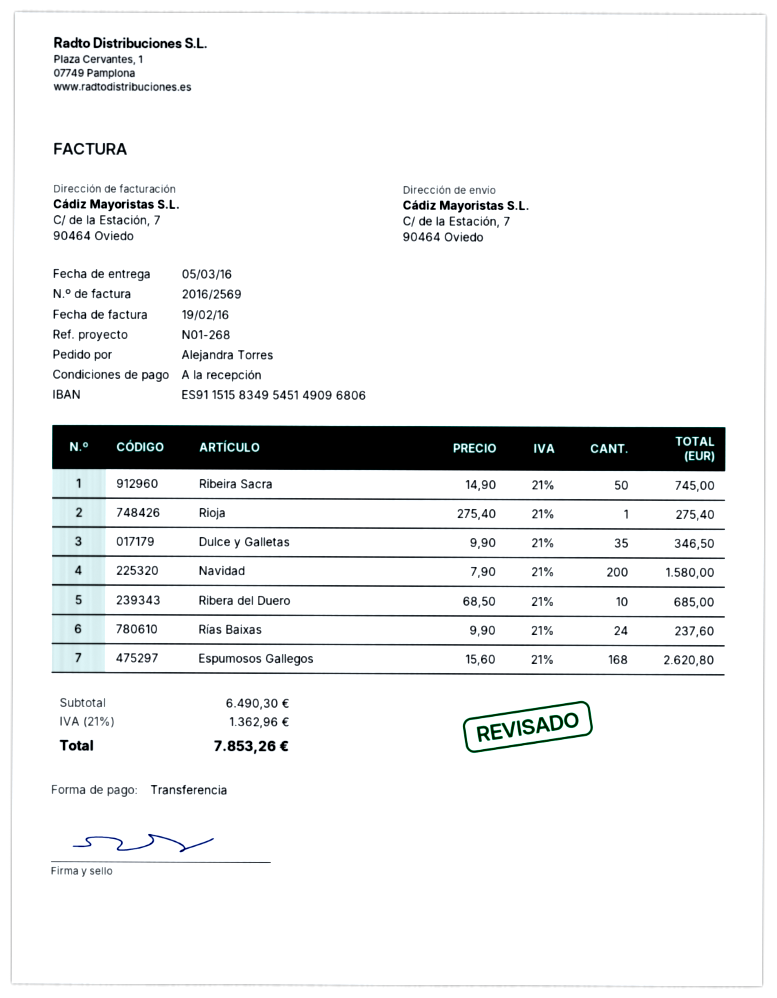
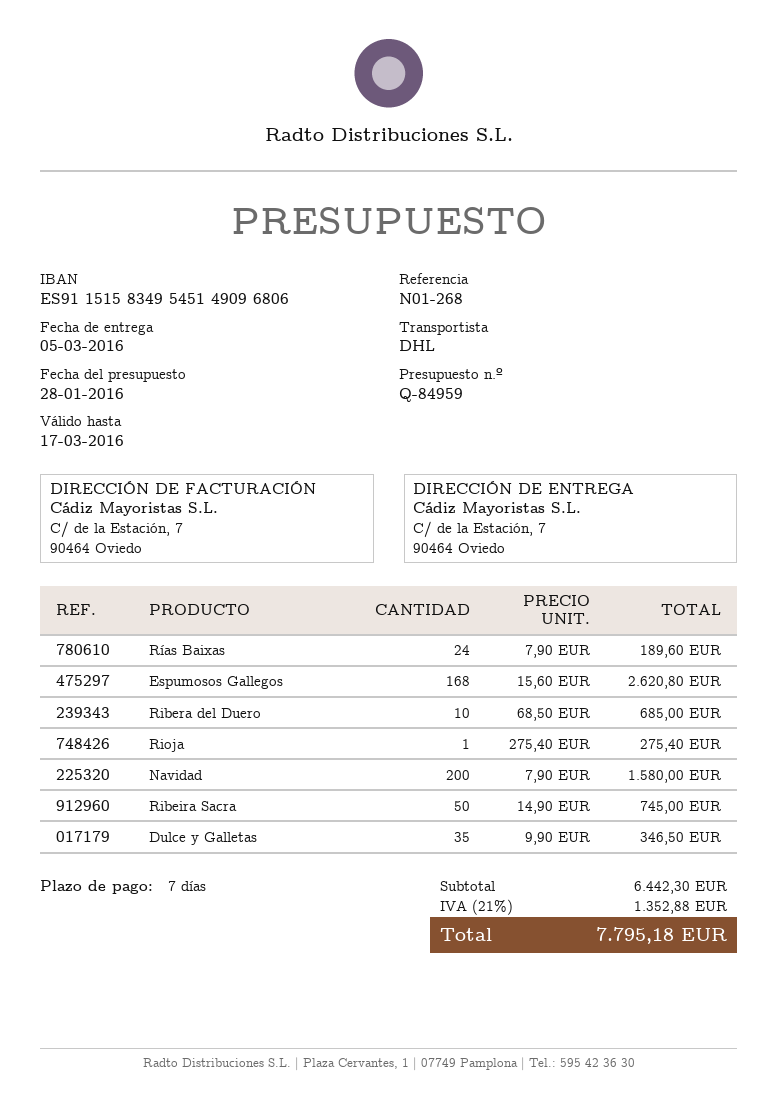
payment terms: on receipt -> 7 days
Rías Baixas: 24 x 9.90 = 237.60 -> 24 x 7.90 = 189.60
subtotal: 6490.30 -> 6442.30
tax: 21% = 1362.96 -> 21% = 1352.88
total: 7853.26 -> 7795.18

